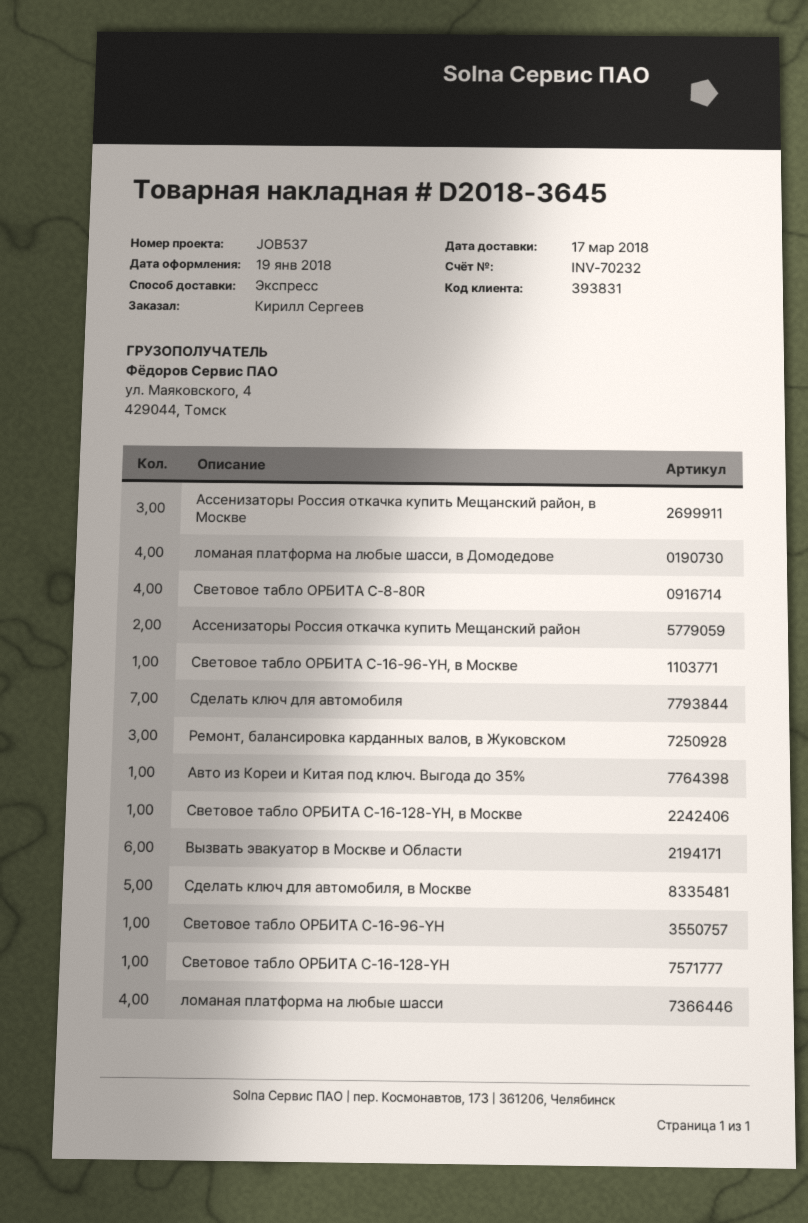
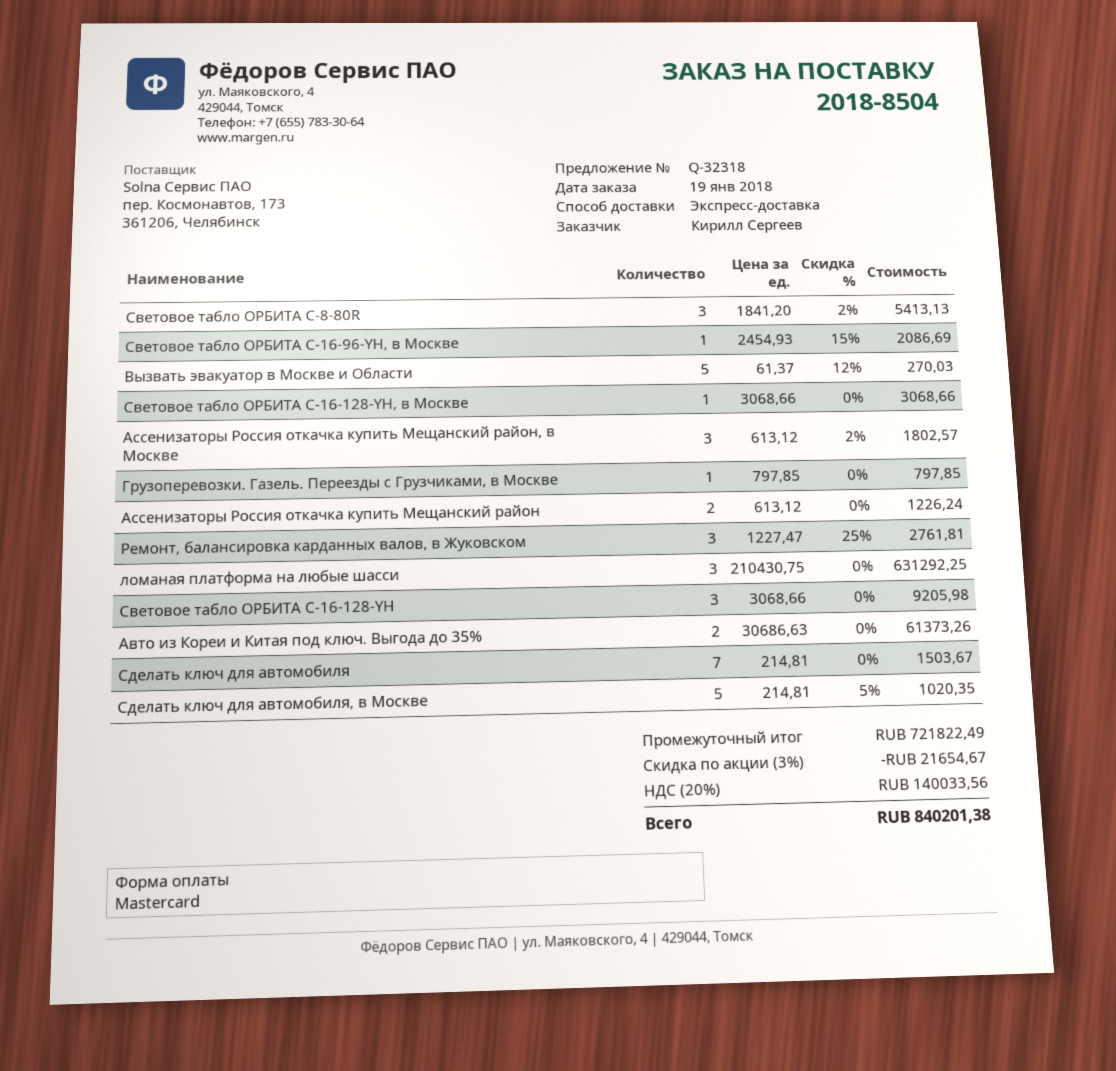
ломаная платформа на любые шасси, в Домодедове: 4 -> none
Световое табло ОРБИТА С-8-80R: 4 -> 3
Авто из Кореи и Китая под ключ. Выгода до 35%: 1 -> 2
Вызвать эвакуатор в Москве и Области: 6 -> 5
Световое табло ОРБИТА С-16-96-YH: 1 -> none
Световое табло ОРБИТА С-16-128-YH: 1 -> 3
ломаная платформа на любые шасси: 4 -> 3
Грузоперевозки. Газель. Переезды с Грузчиками, в Москве: none -> 1

